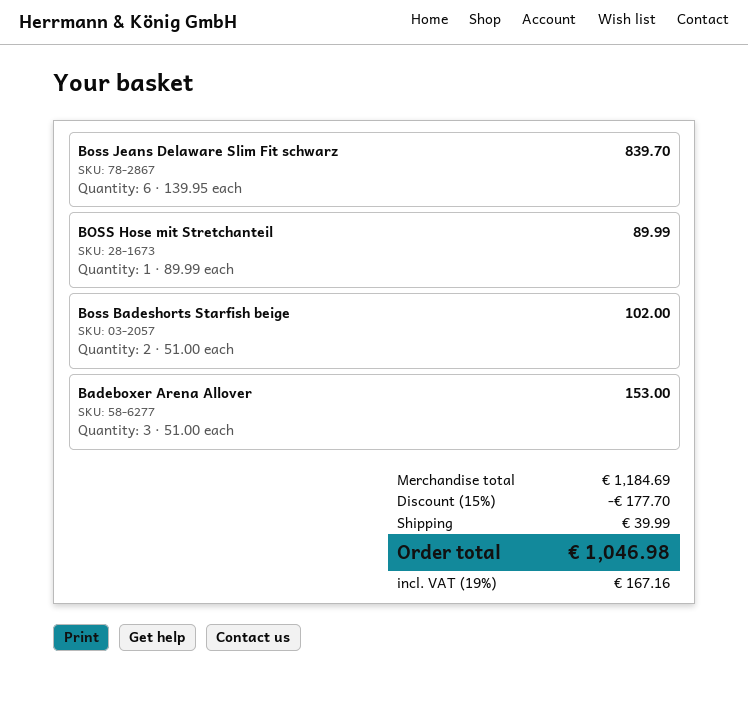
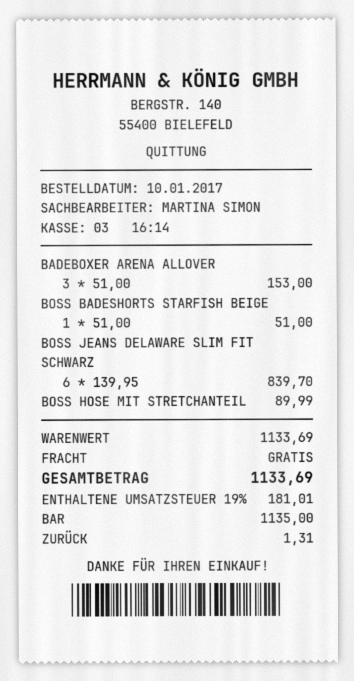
Boss Badeshorts Starfish beige: 2 x 51.00 = 102.00 -> 1 x 51.00 = 51.00
subtotal: 1184.69 -> 1133.69
discount: 15% = 177.70 -> none
shipping: 39.99 -> 0.00
tax: 19% = 167.16 -> 19% = 181.01
total: 1046.98 -> 1133.69

